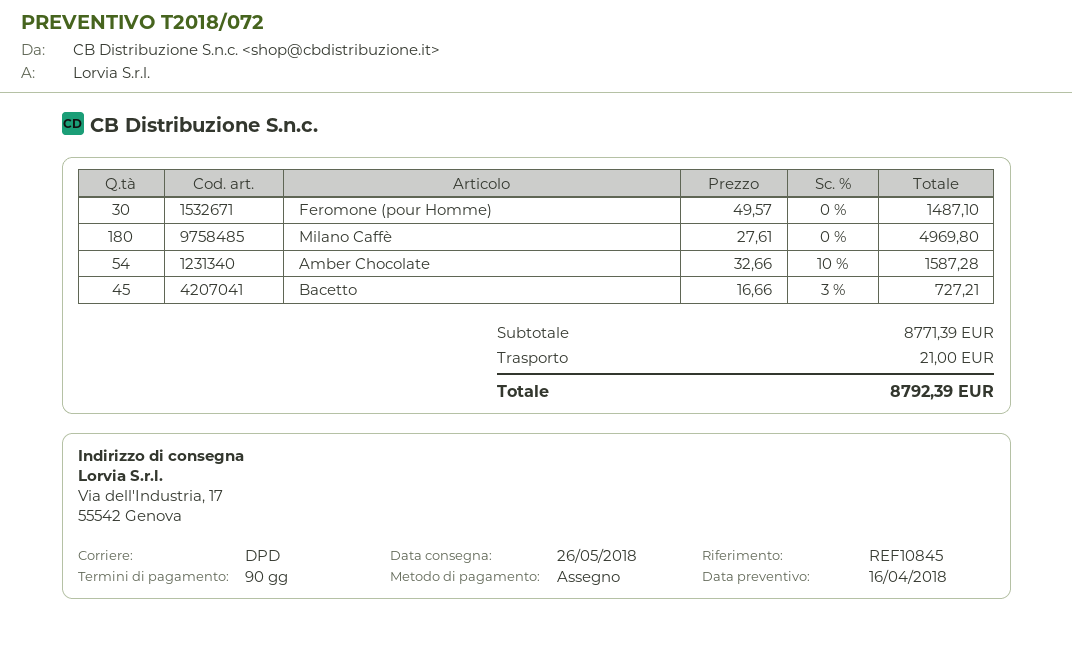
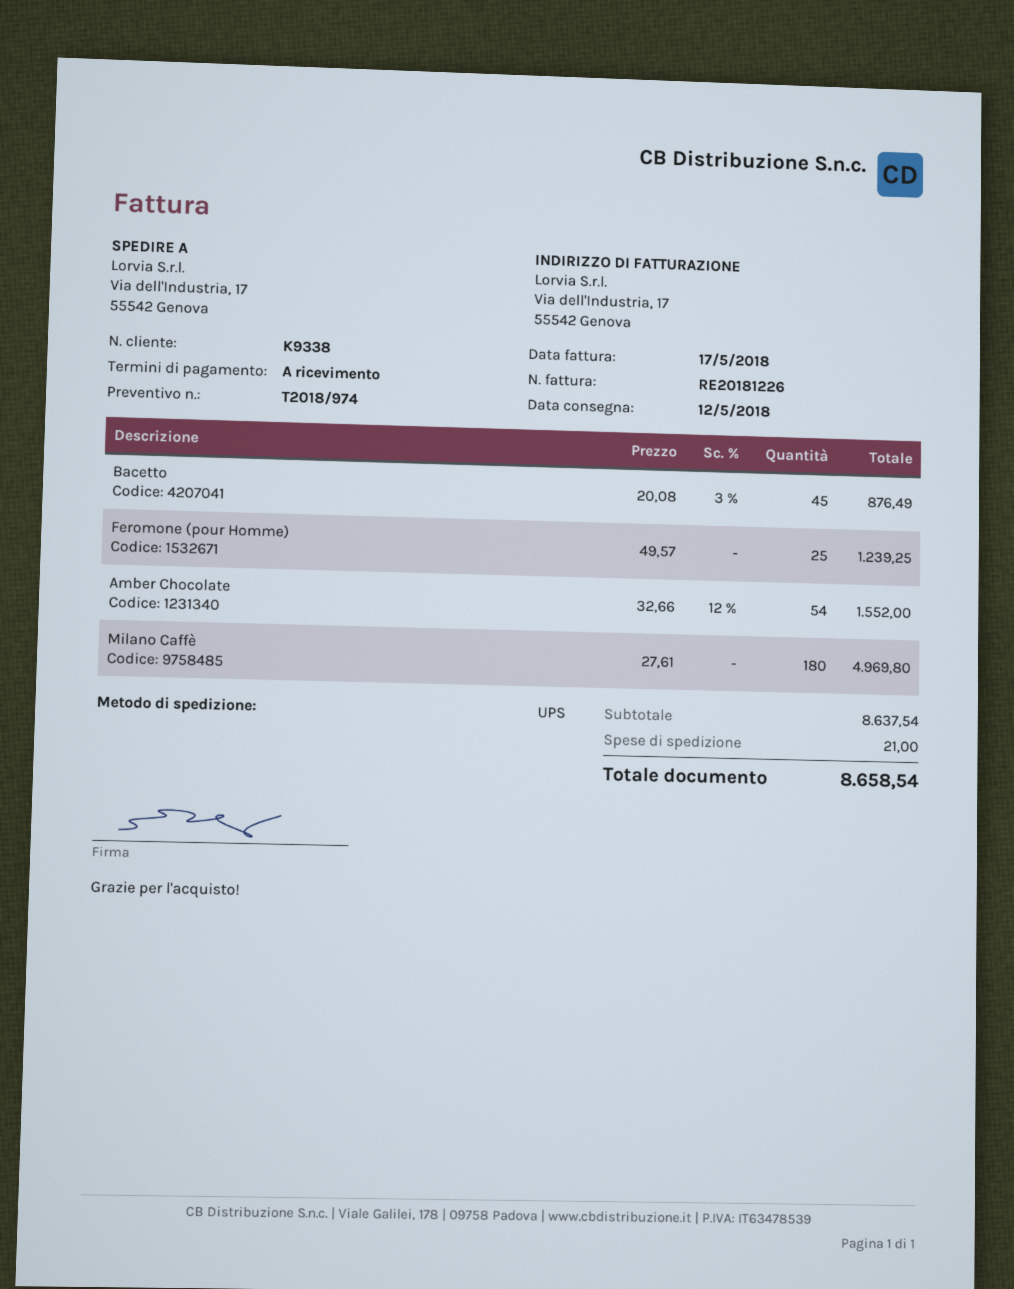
quote number: T2018/072 -> T2018/974
delivery date: 2018-05-26 -> 2018-05-12
payment terms: 90 days -> on receipt
shipping method: DPD -> UPS
Feromone (pour Homme): 30 x 49.57 = 1487.10 -> 25 x 49.57 = 1239.25
Amber Chocolate: 54 x 32.66 - 10% = 1587.28 -> 54 x 32.66 - 12% = 1552.00
Bacetto: 45 x 16.66 - 3% = 727.21 -> 45 x 20.08 - 3% = 876.49
subtotal: 8771.39 -> 8637.54
total: 8792.39 -> 8658.54

